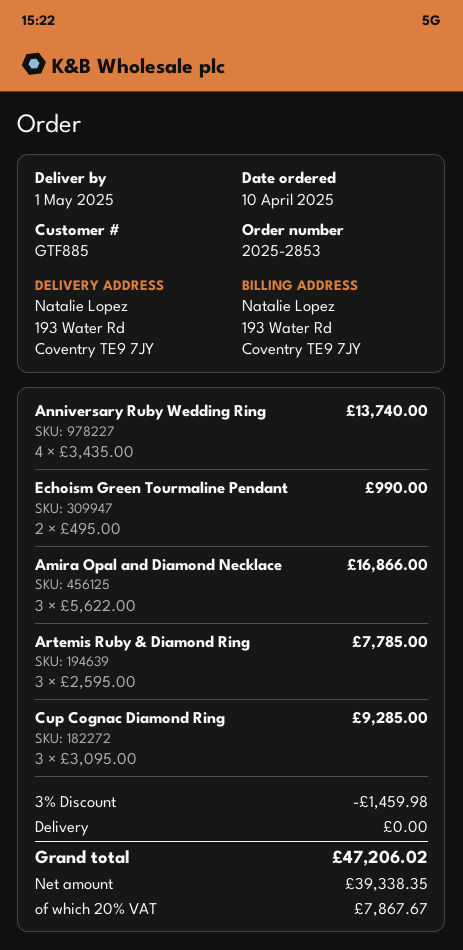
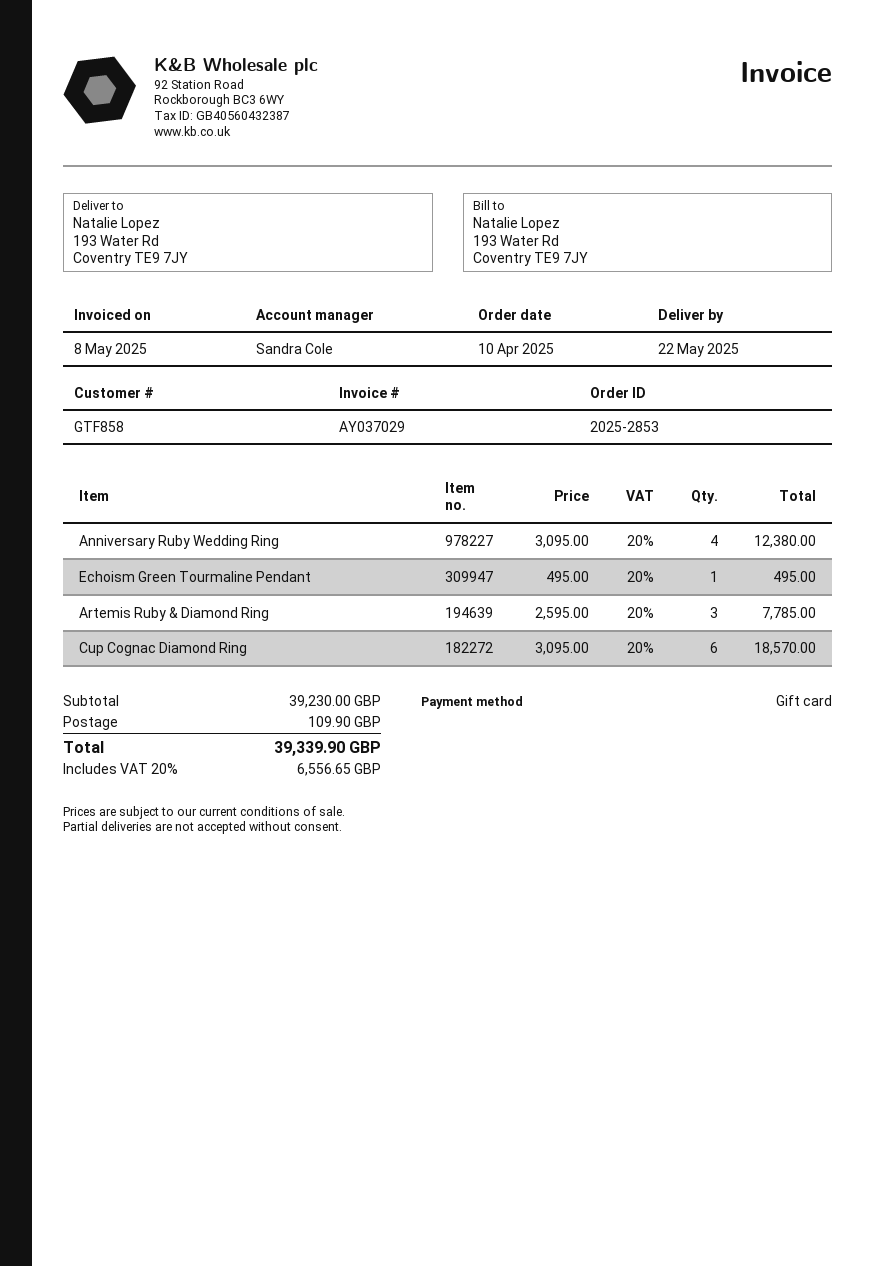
delivery date: 2025-05-01 -> 2025-05-22
customer number: GTF885 -> GTF858
Anniversary Ruby Wedding Ring: 4 x 3435.00 = 13740.00 -> 4 x 3095.00 = 12380.00
Echoism Green Tourmaline Pendant: 2 x 495.00 = 990.00 -> 1 x 495.00 = 495.00
Amira Opal and Diamond Necklace: 3 x 5622.00 = 16866.00 -> none
Cup Cognac Diamond Ring: 3 x 3095.00 = 9285.00 -> 6 x 3095.00 = 18570.00
discount: 3% = 1459.98 -> none
shipping: 0.00 -> 109.90
tax: 20% = 7867.67 -> 20% = 6556.65
total: 47206.02 -> 39339.90

